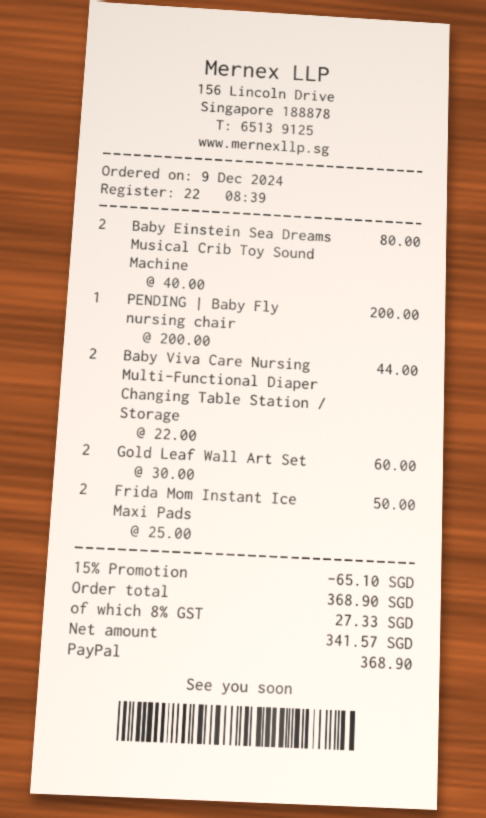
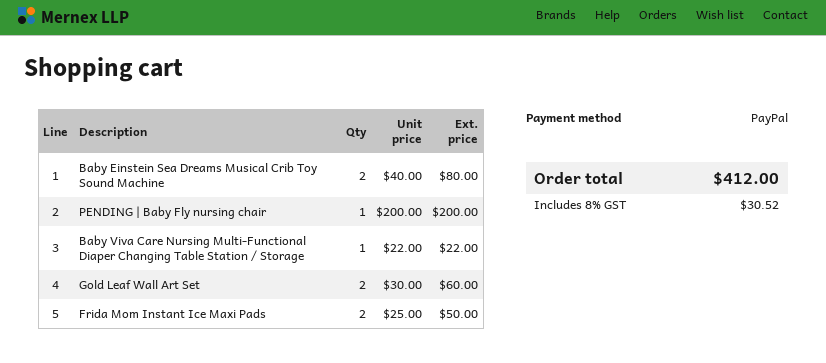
Baby Viva Care Nursing Multi-Functional Diaper Changing Table Station / Storage: 2 x 22.00 = 44.00 -> 1 x 22.00 = 22.00
discount: 15% = 65.10 -> none
tax: 8% = 27.33 -> 8% = 30.52
total: 368.90 -> 412.00

